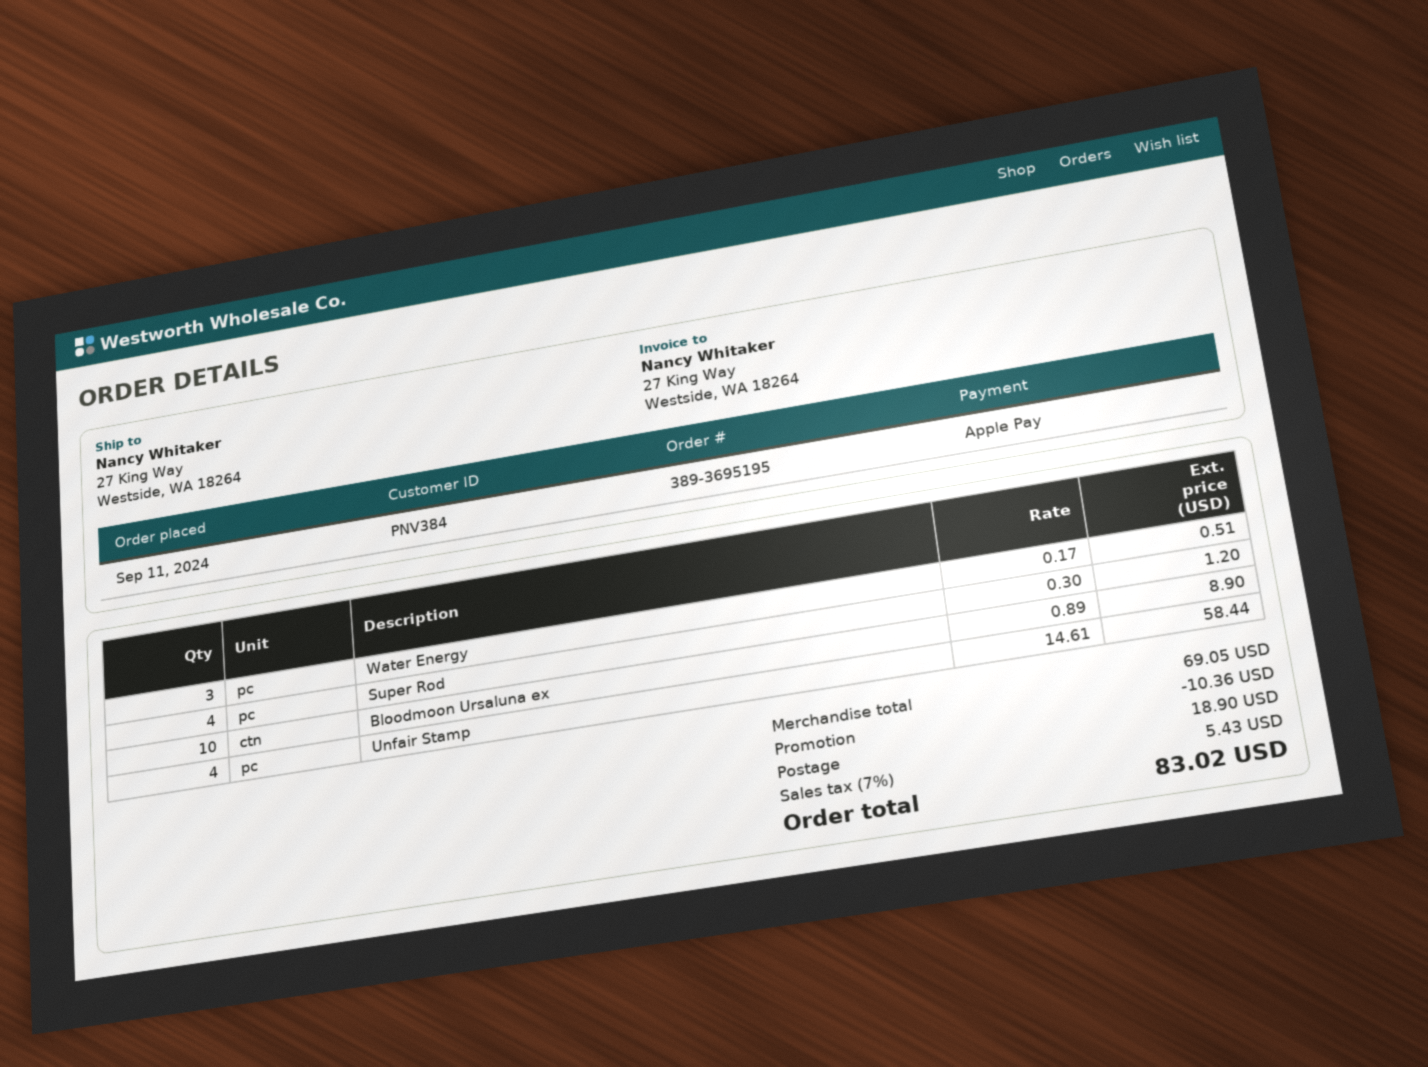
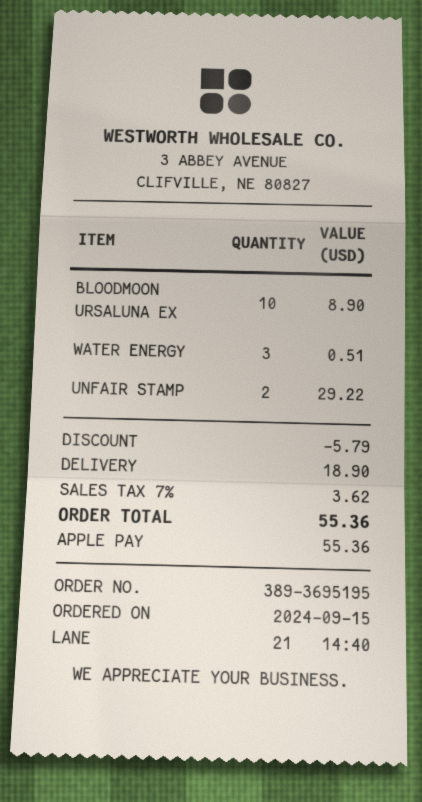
order date: 2024-09-11 -> 2024-09-15
Super Rod: 4 for 1.20 -> none
Unfair Stamp: 4 for 58.44 -> 2 for 29.22
discount: 10.36 -> 5.79
tax: 7% = 5.43 -> 7% = 3.62
total: 83.02 -> 55.36

